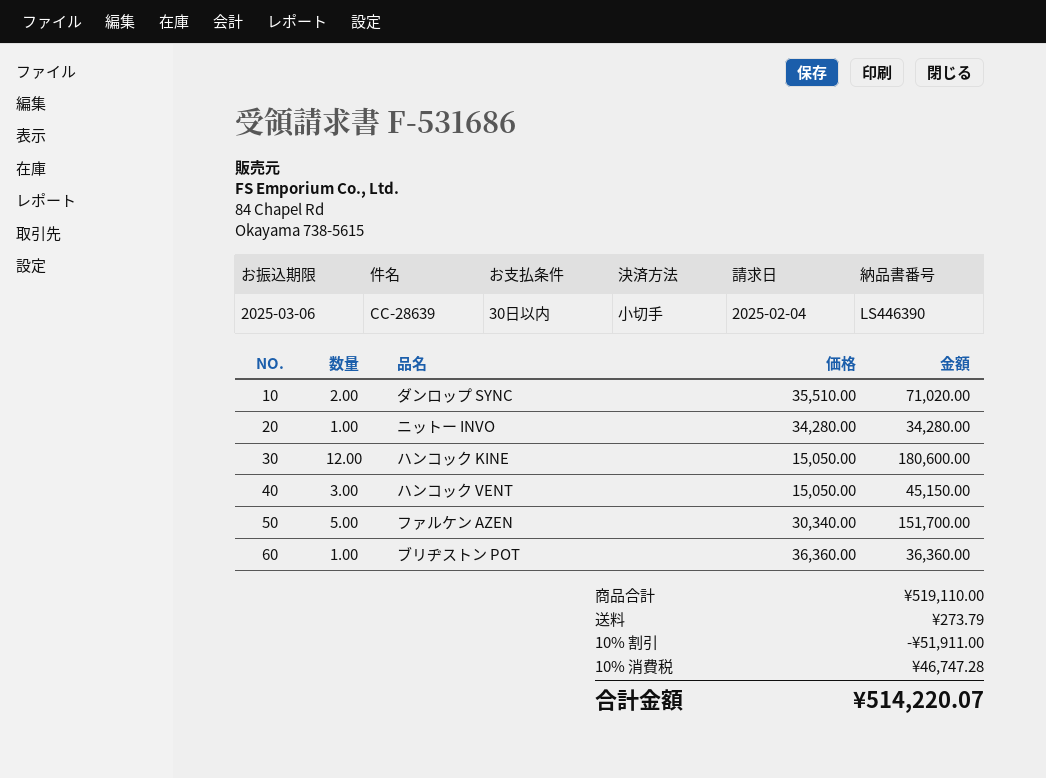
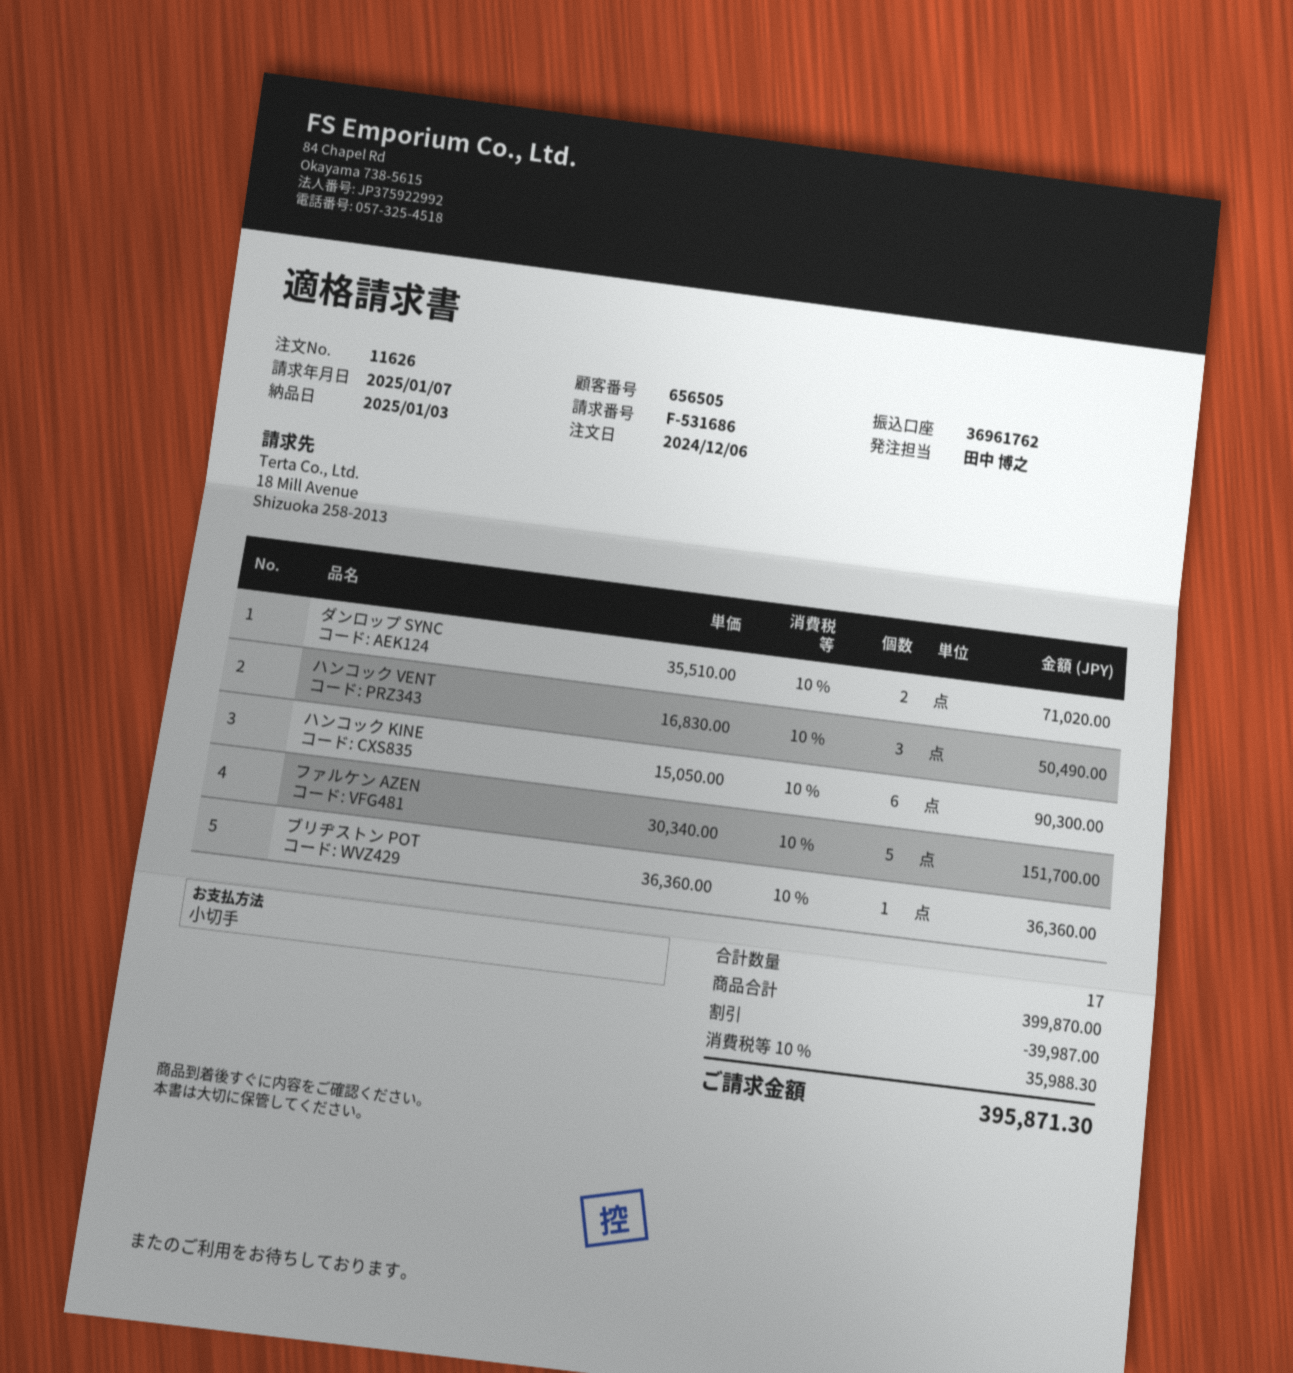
invoice date: 2025-02-04 -> 2025-01-07
ニットー INVO: 1 x 34280.00 = 34280.00 -> none
ハンコック KINE: 12 x 15050.00 = 180600.00 -> 6 x 15050.00 = 90300.00
ハンコック VENT: 3 x 15050.00 = 45150.00 -> 3 x 16830.00 = 50490.00
subtotal: 519110.00 -> 399870.00
discount: 51911.00 -> 39987.00
shipping: 273.79 -> none
tax: 10% = 46747.28 -> 10% = 35988.30
total: 514220.07 -> 395871.30

